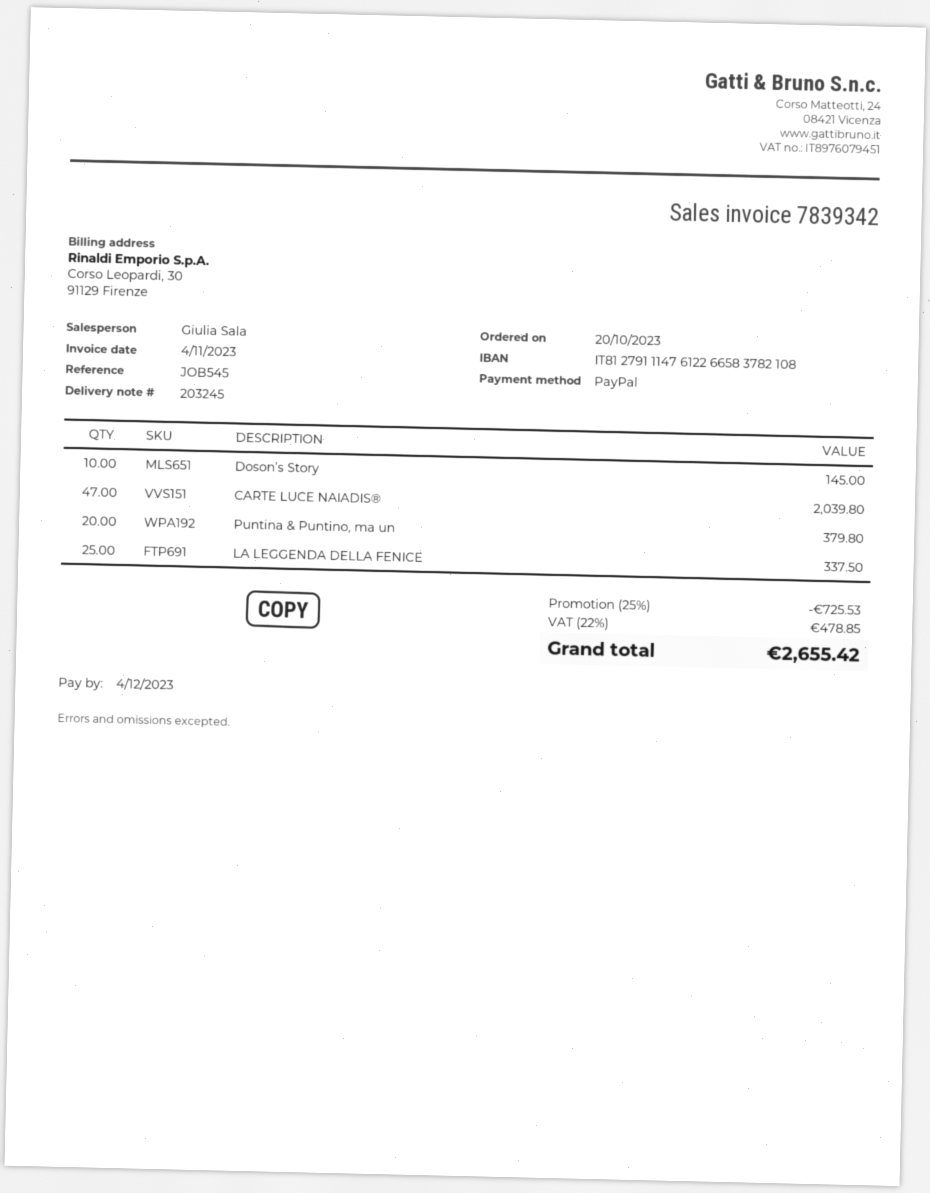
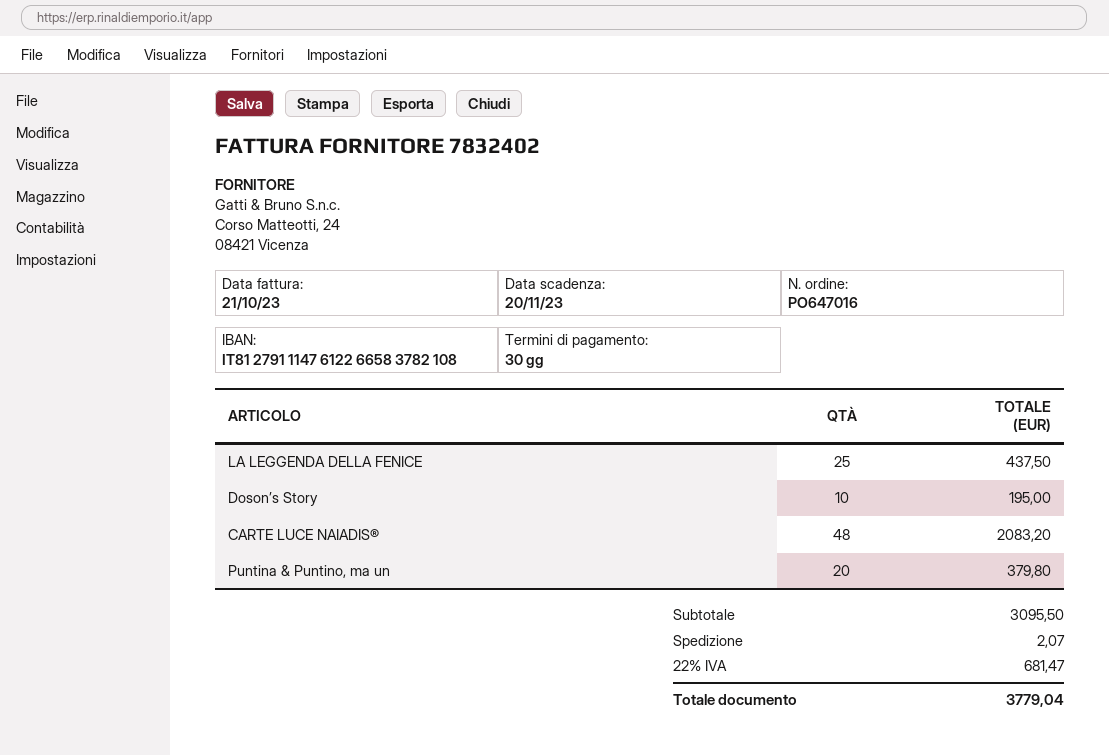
invoice number: 7839342 -> 7832402
invoice date: 2023-11-04 -> 2023-10-21
due date: 2023-12-04 -> 2023-11-20
Doson’s Story: 10 for 145.00 -> 10 for 195.00
CARTE LUCE NAIADIS®: 47 for 2039.80 -> 48 for 2083.20
LA LEGGENDA DELLA FENICE: 25 for 337.50 -> 25 for 437.50
discount: 25% = 725.53 -> none
shipping: none -> 2.07
tax: 22% = 478.85 -> 22% = 681.47
total: 2655.42 -> 3779.04

